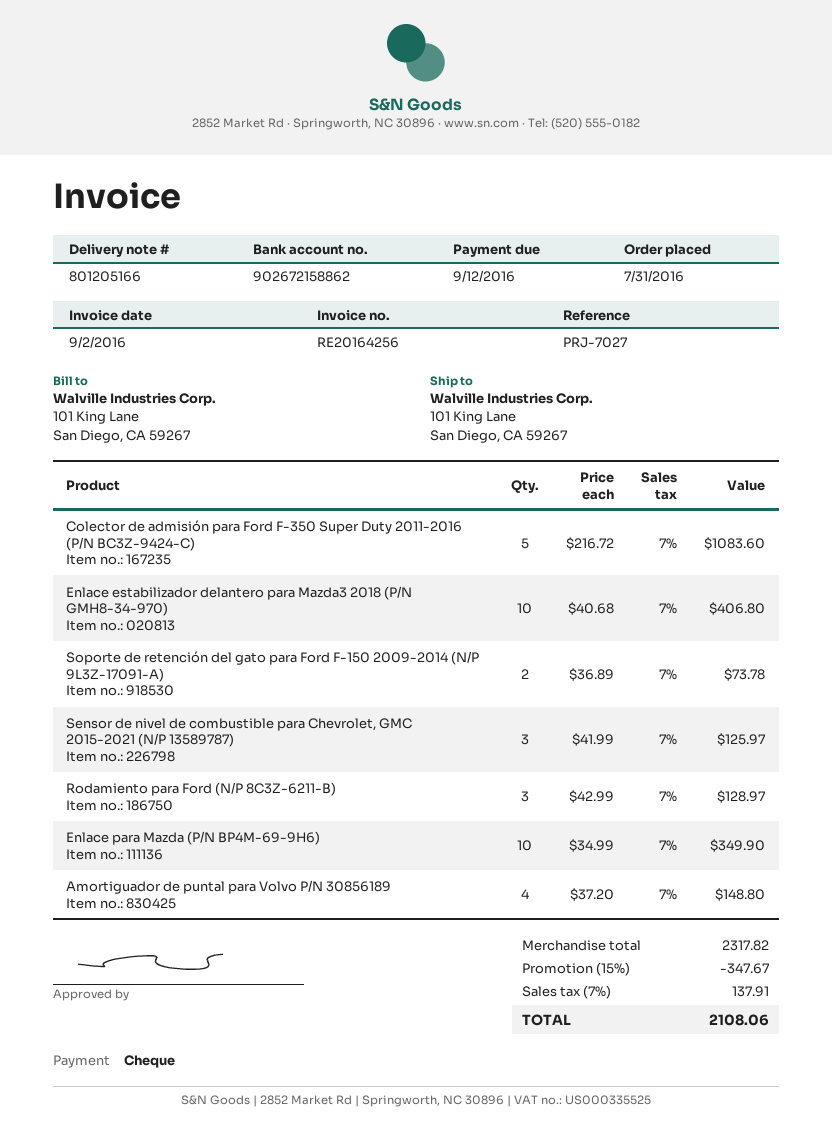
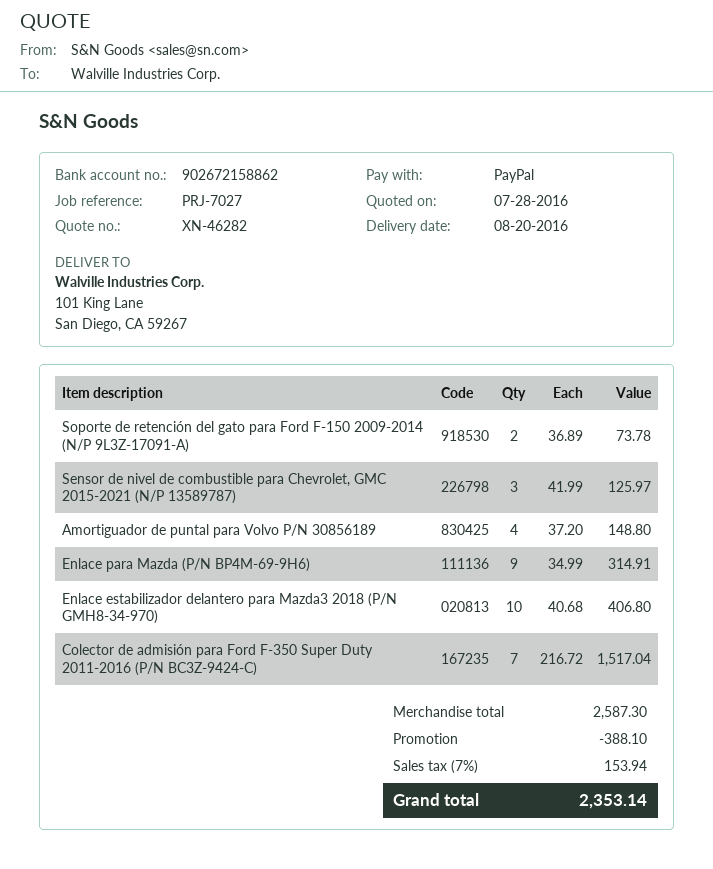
payment method: cheque -> PayPal
Colector de admisión para Ford F-350 Super Duty 2011-2016 (P/N BC3Z-9424-C): 5 x 216.72 = 1083.60 -> 7 x 216.72 = 1517.04
Rodamiento para Ford (N/P 8C3Z-6211-B): 3 x 42.99 = 128.97 -> none
Enlace para Mazda (P/N BP4M-69-9H6): 10 x 34.99 = 349.90 -> 9 x 34.99 = 314.91
subtotal: 2317.82 -> 2587.30
discount: 347.67 -> 388.10
tax: 7% = 137.91 -> 7% = 153.94
total: 2108.06 -> 2353.14

